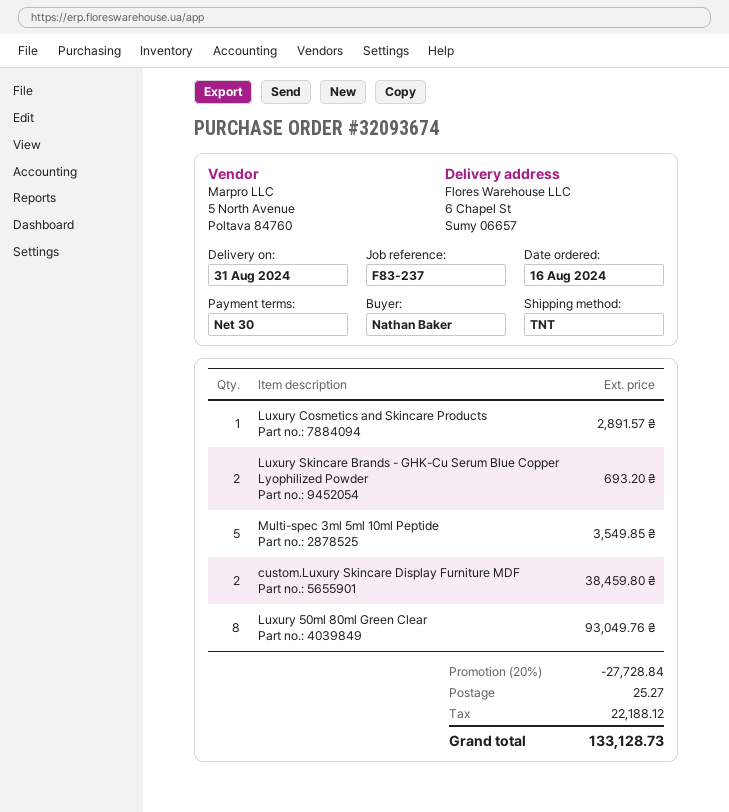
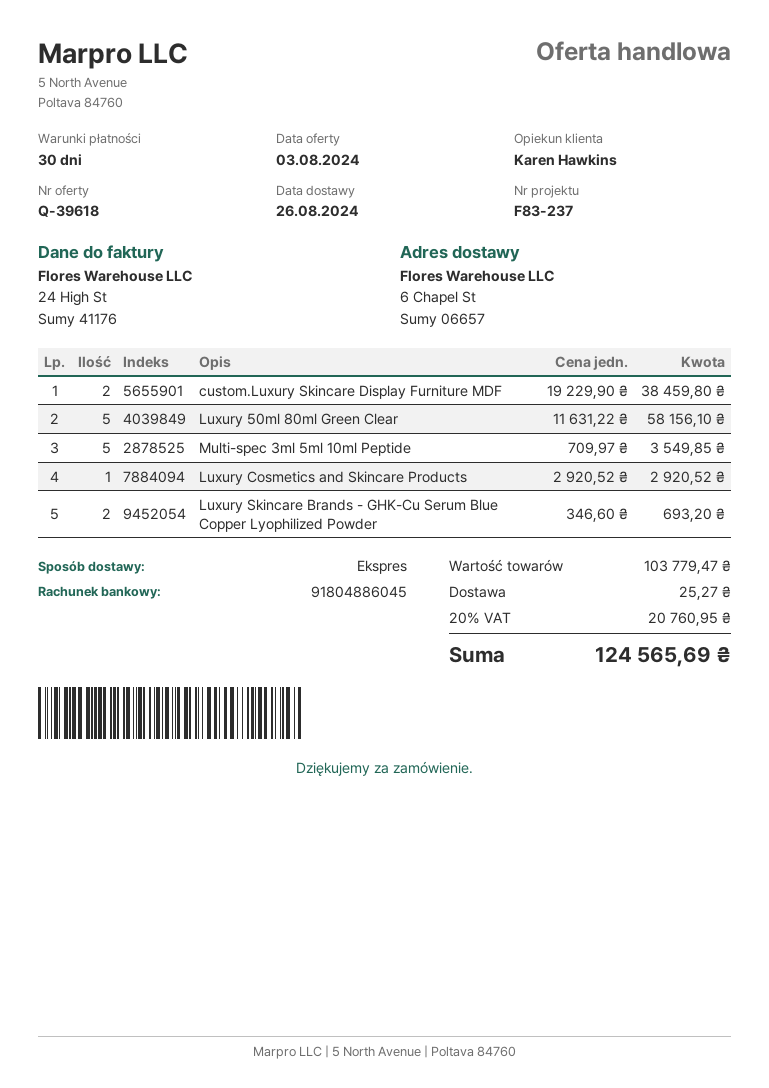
delivery date: 2024-08-31 -> 2024-08-26
shipping method: TNT -> express
Luxury Cosmetics and Skincare Products: 1 for 2891.57 -> 1 for 2920.52
Luxury 50ml 80ml Green Clear: 8 for 93049.76 -> 5 for 58156.10
discount: 20% = 27728.84 -> none
tax: 22188.12 -> 20760.95
total: 133128.73 -> 124565.69

